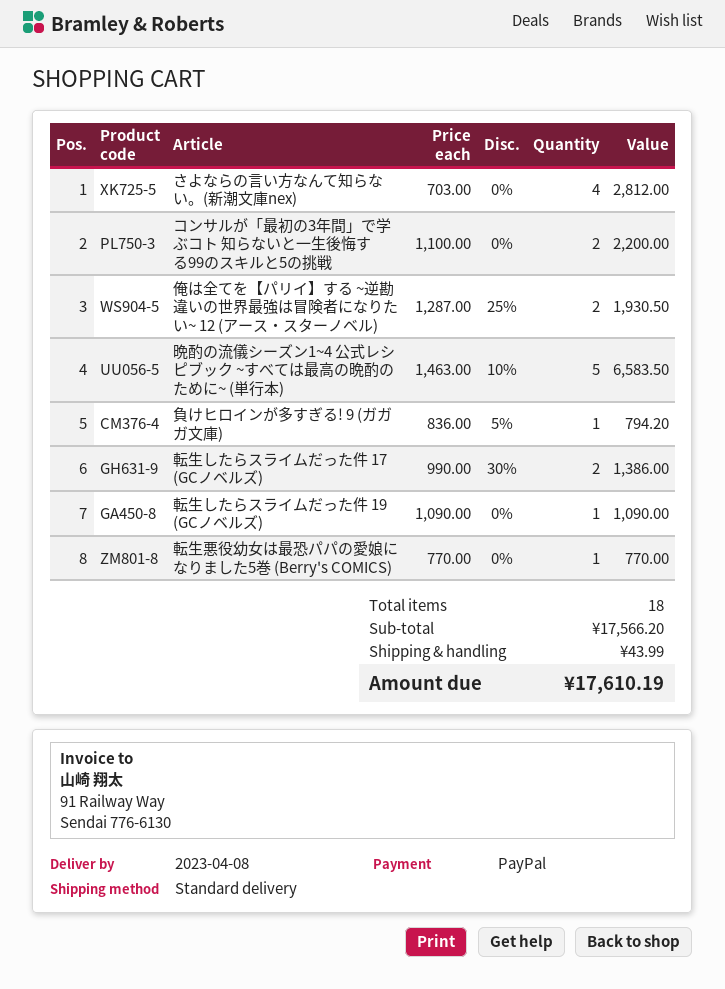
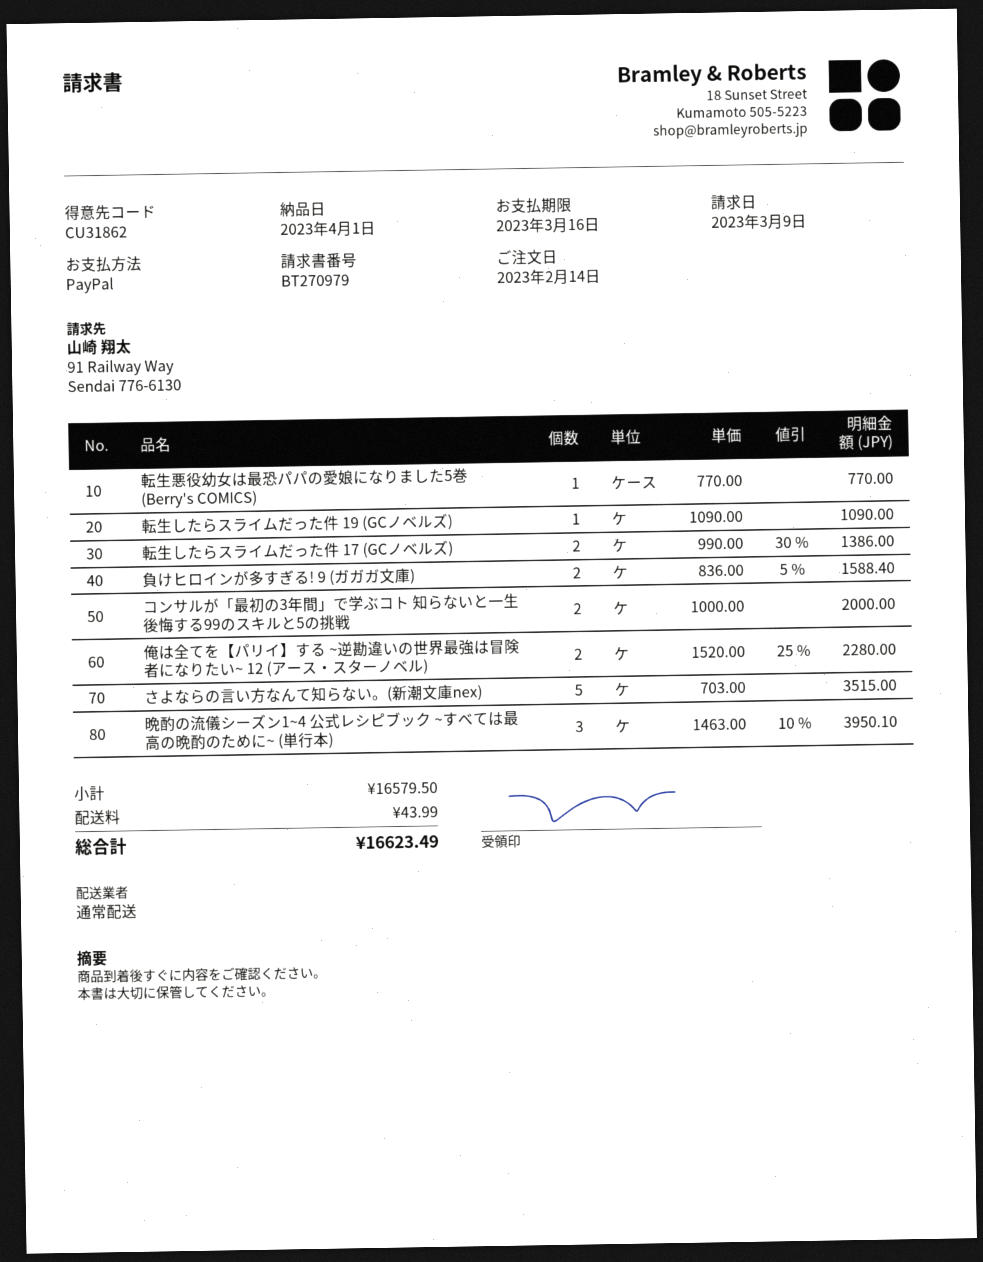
delivery date: 2023-04-08 -> 2023-04-01
さよならの言い方なんて知らない。(新潮文庫nex): 4 x 703.00 = 2812.00 -> 5 x 703.00 = 3515.00
コンサルが「最初の3年間」で学ぶコト 知らないと一生後悔する99のスキルと5の挑戦: 2 x 1100.00 = 2200.00 -> 2 x 1000.00 = 2000.00
俺は全てを【パリイ】する ~逆勘違いの世界最強は冒険者になりたい~ 12 (アース・スターノベル): 2 x 1287.00 - 25% = 1930.50 -> 2 x 1520.00 - 25% = 2280.00
晩酌の流儀シーズン1~4 公式レシピブック ~すべては最高の晩酌のために~ (単行本): 5 x 1463.00 - 10% = 6583.50 -> 3 x 1463.00 - 10% = 3950.10
負けヒロインが多すぎる! 9 (ガガガ文庫): 1 x 836.00 - 5% = 794.20 -> 2 x 836.00 - 5% = 1588.40
subtotal: 17566.20 -> 16579.50
total: 17610.19 -> 16623.49

